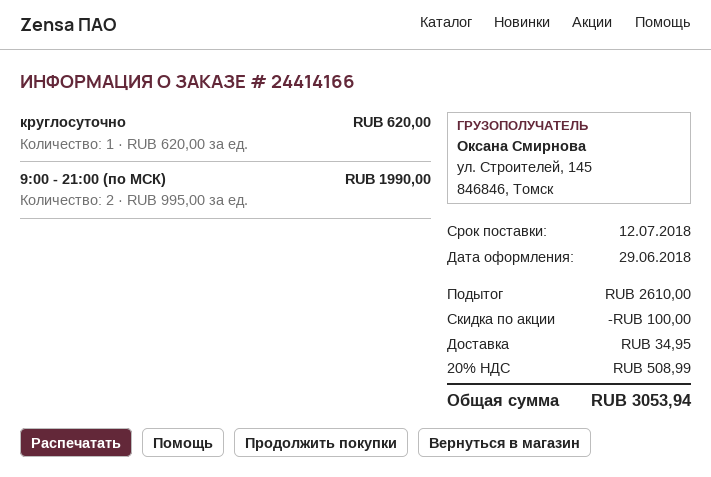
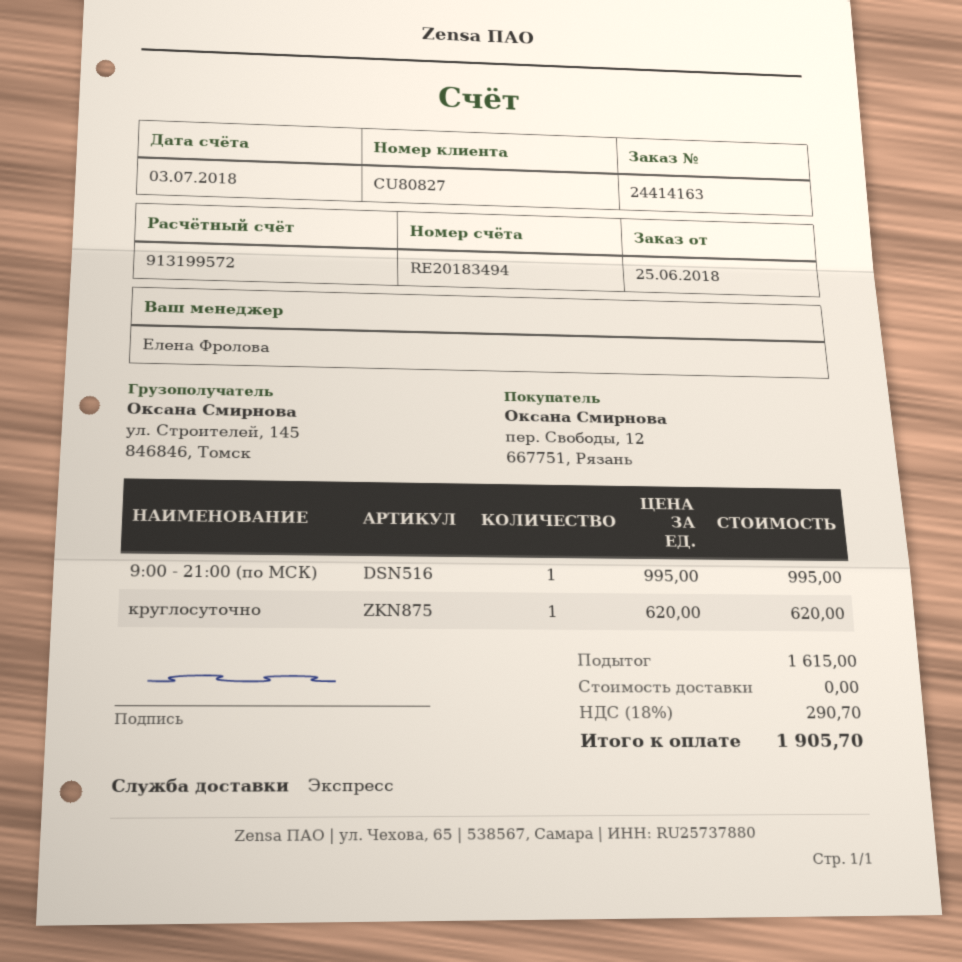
order number: 24414166 -> 24414163
order date: 2018-06-29 -> 2018-06-25
9:00 - 21:00 (по МСК): 2 x 995.00 = 1990.00 -> 1 x 995.00 = 995.00
subtotal: 2610.00 -> 1615.00
discount: 100.00 -> none
shipping: 34.95 -> 0.00
tax: 20% = 508.99 -> 18% = 290.70
total: 3053.94 -> 1905.70

